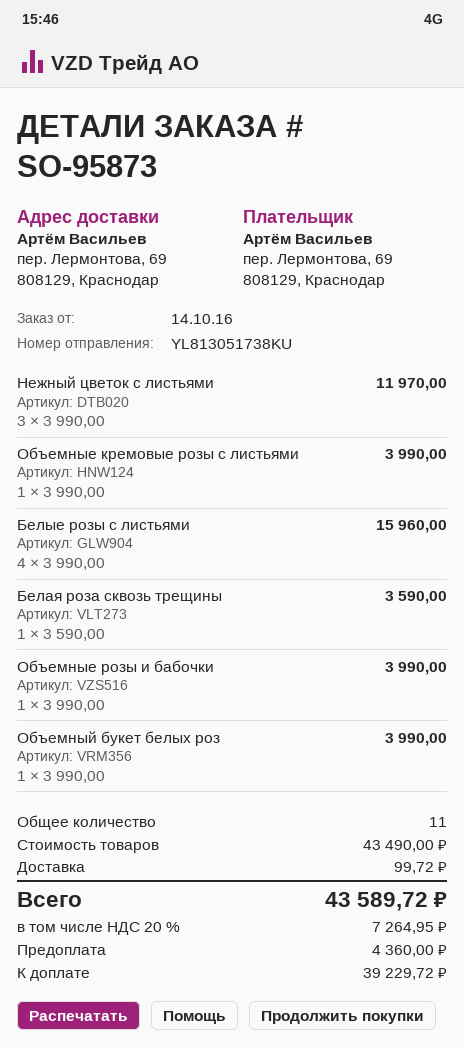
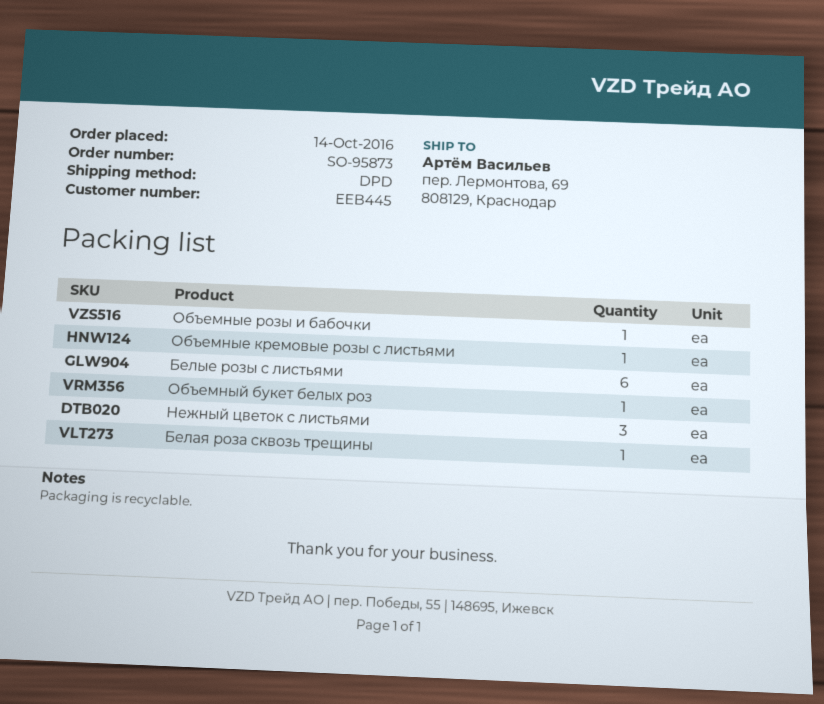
Белые розы с листьями: 4 -> 6

